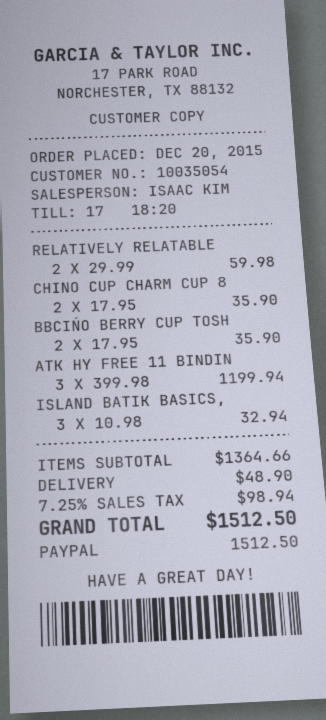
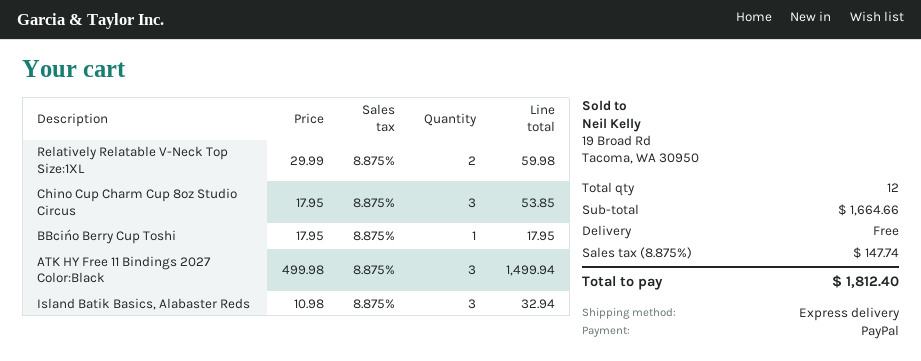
CHINO CUP CHARM CUP 8: 2 x 17.95 = 35.90 -> 3 x 17.95 = 53.85
BBCIŃO BERRY CUP TOSH: 2 x 17.95 = 35.90 -> 1 x 17.95 = 17.95
ATK HY FREE 11 BINDIN: 3 x 399.98 = 1199.94 -> 3 x 499.98 = 1499.94
subtotal: 1364.66 -> 1664.66
shipping: 48.90 -> 0.00
tax: 7.25% = 98.94 -> 8.875% = 147.74
total: 1512.50 -> 1812.40

